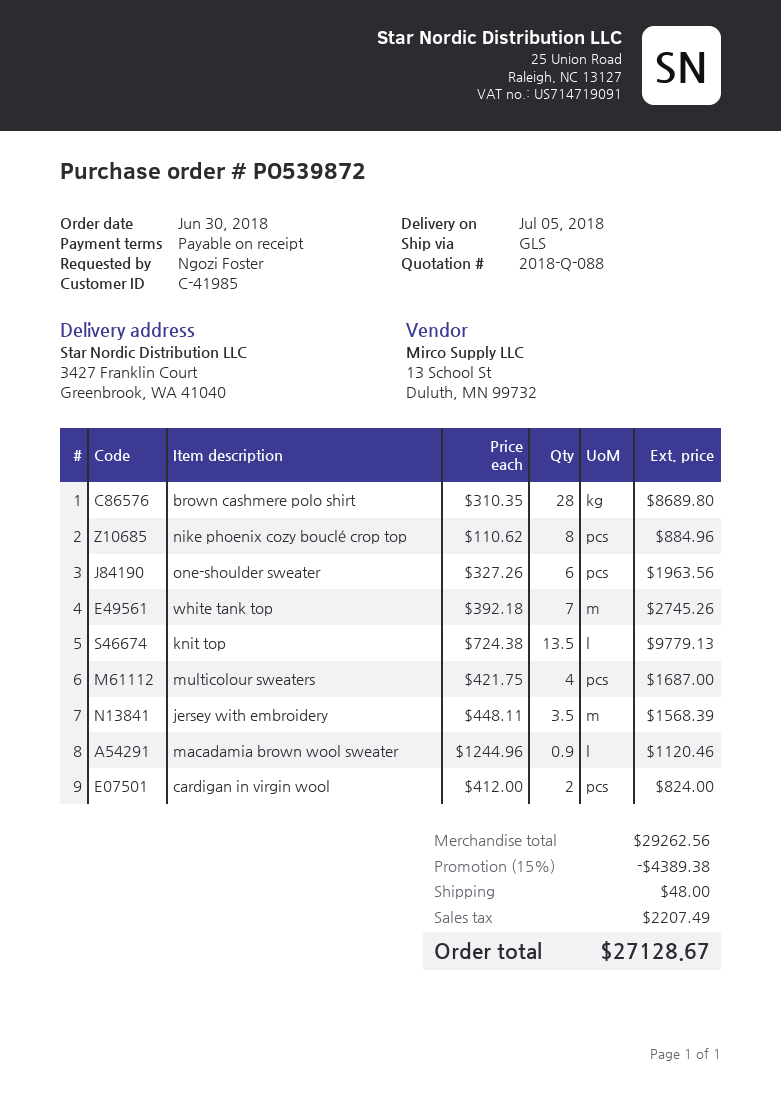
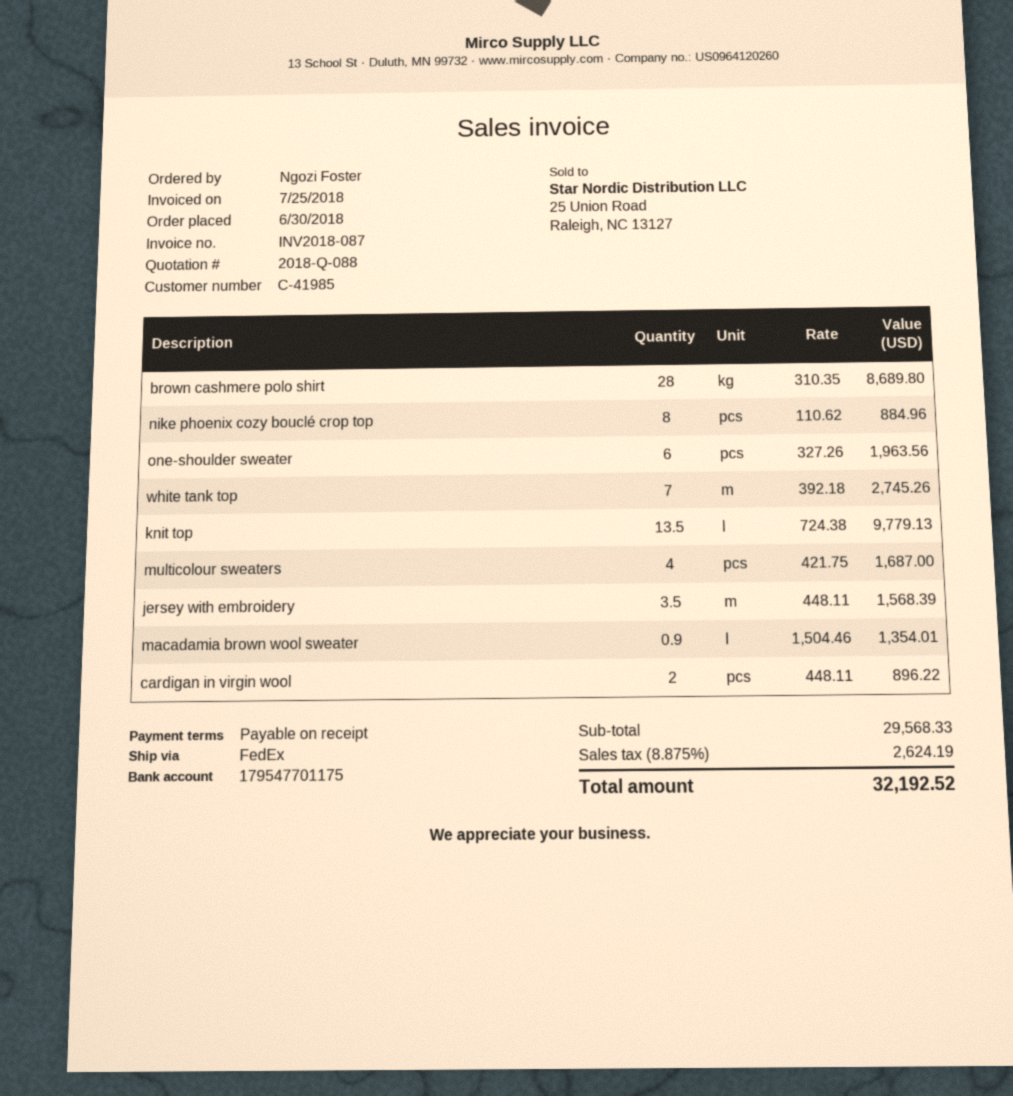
shipping method: GLS -> FedEx
macadamia brown wool sweater: 0.9 x 1244.96 = 1120.46 -> 0.9 x 1504.46 = 1354.01
cardigan in virgin wool: 2 x 412.00 = 824.00 -> 2 x 448.11 = 896.22
subtotal: 29262.56 -> 29568.33
discount: 15% = 4389.38 -> none
shipping: 48.00 -> none
tax: 2207.49 -> 2624.19
total: 27128.67 -> 32192.52

